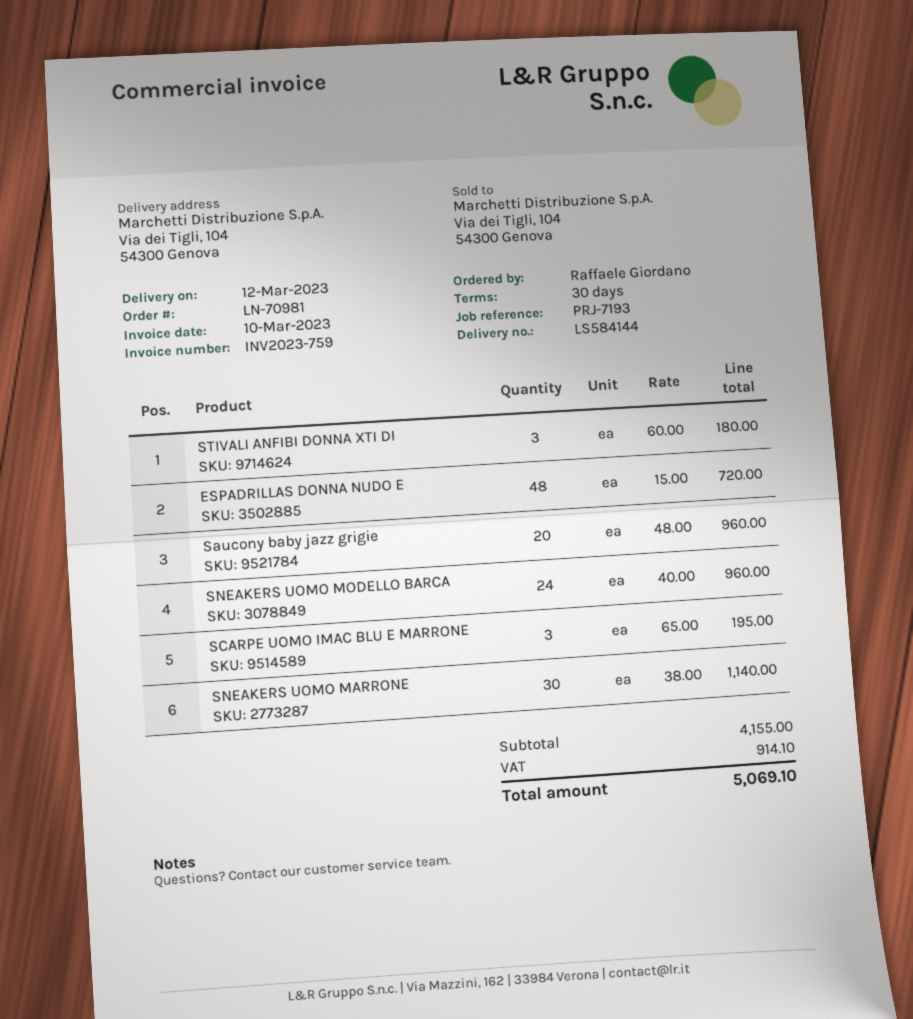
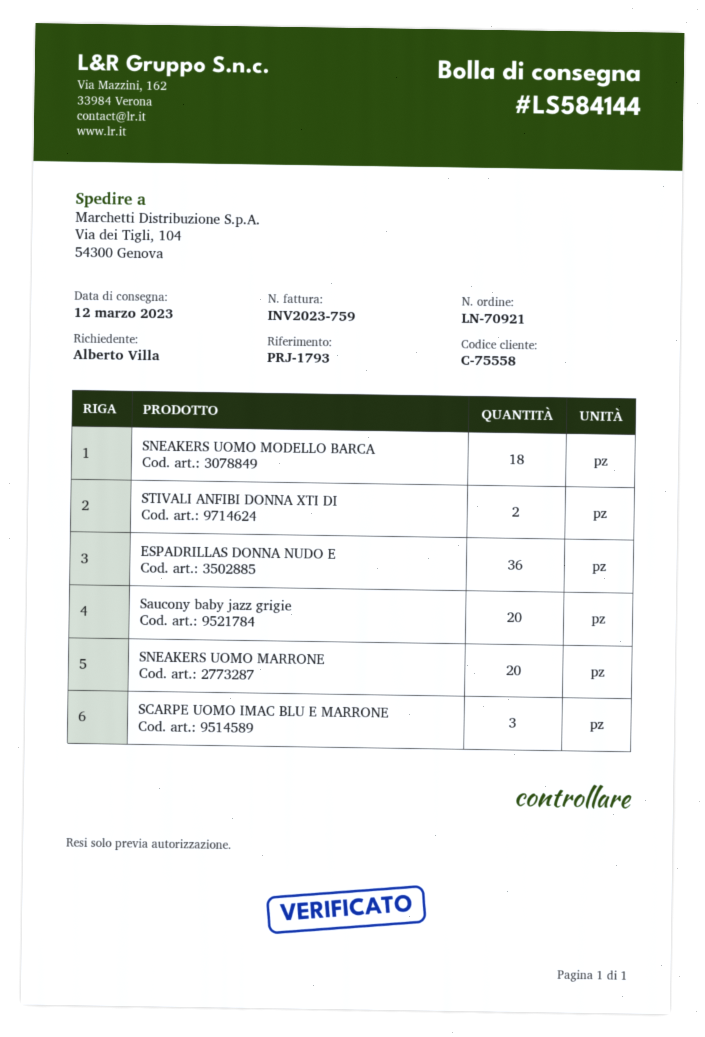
order number: LN-70981 -> LN-70921
reference: PRJ-7193 -> PRJ-1793
ordered by: Raffaele Giordano -> Alberto Villa
STIVALI ANFIBI DONNA XTI DI: 3 -> 2
ESPADRILLAS DONNA NUDO E: 48 -> 36
SNEAKERS UOMO MODELLO BARCA: 24 -> 18
SNEAKERS UOMO MARRONE: 30 -> 20

